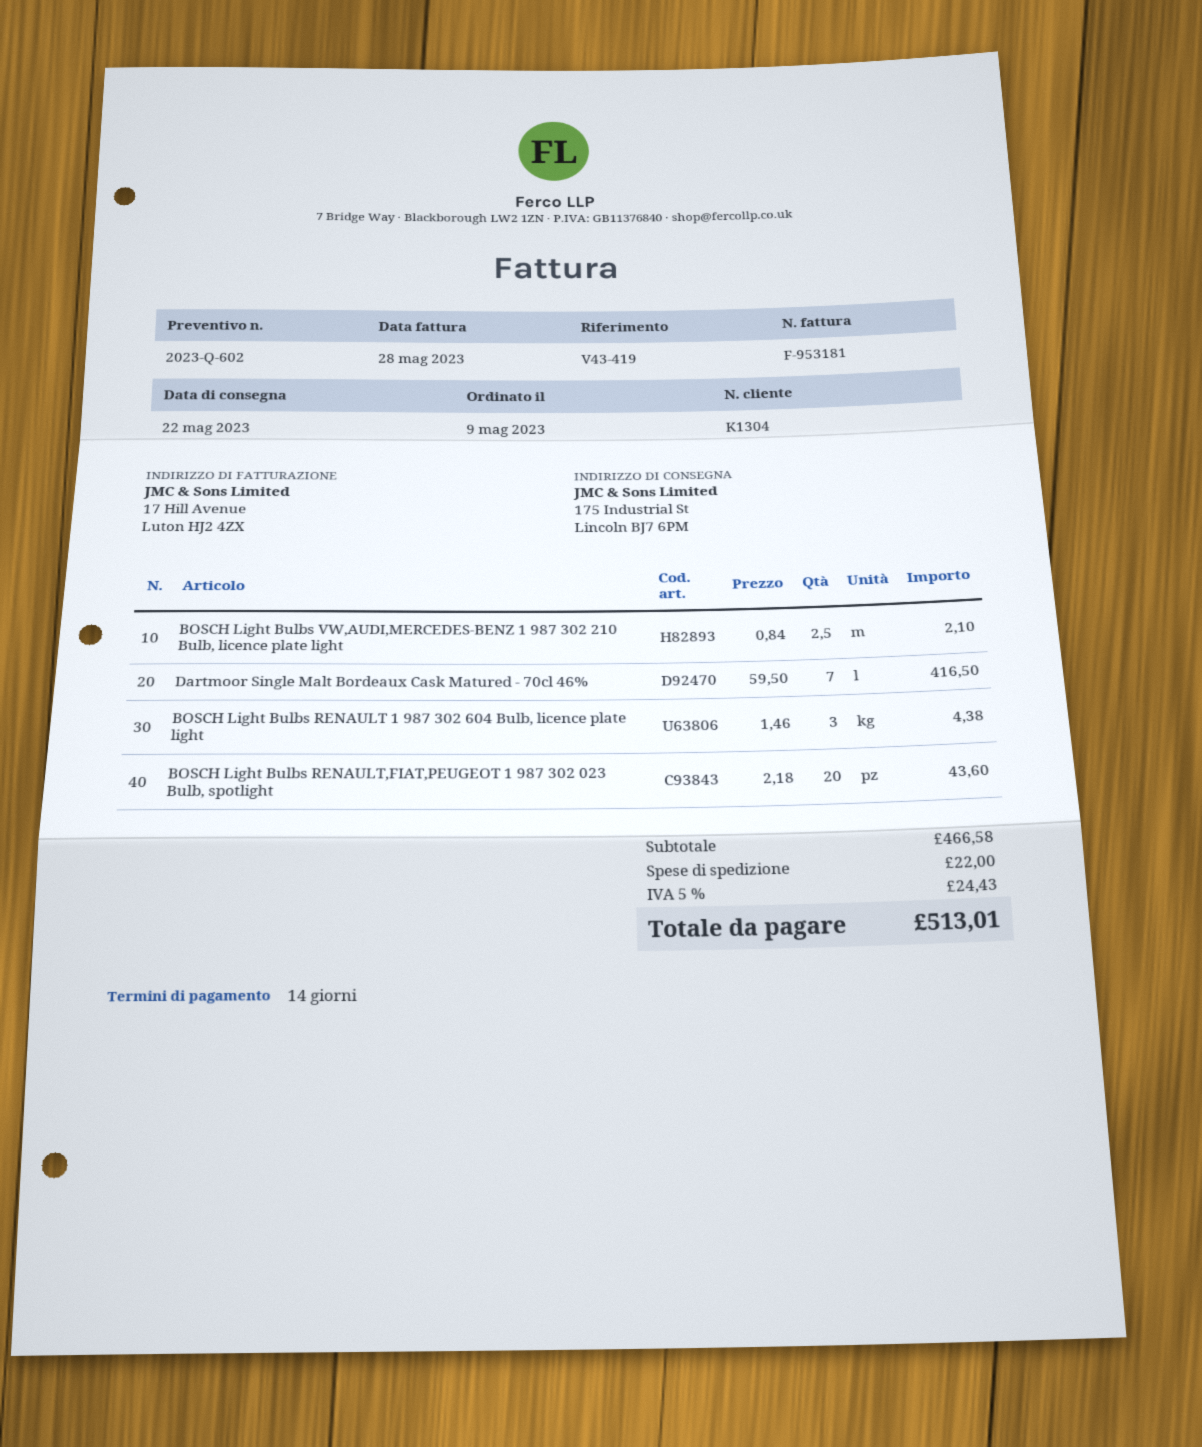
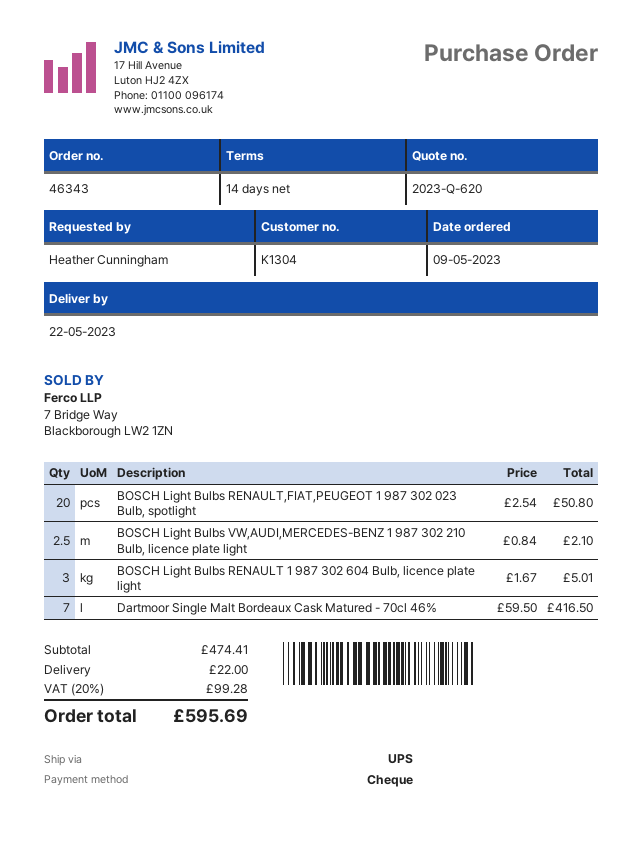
quote number: 2023-Q-602 -> 2023-Q-620
BOSCH Light Bulbs RENAULT 1 987 302 604 Bulb, licence plate light: 3 x 1.46 = 4.38 -> 3 x 1.67 = 5.01
BOSCH Light Bulbs RENAULT,FIAT,PEUGEOT 1 987 302 023 Bulb, spotlight: 20 x 2.18 = 43.60 -> 20 x 2.54 = 50.80
subtotal: 466.58 -> 474.41
tax: 5% = 24.43 -> 20% = 99.28
total: 513.01 -> 595.69

